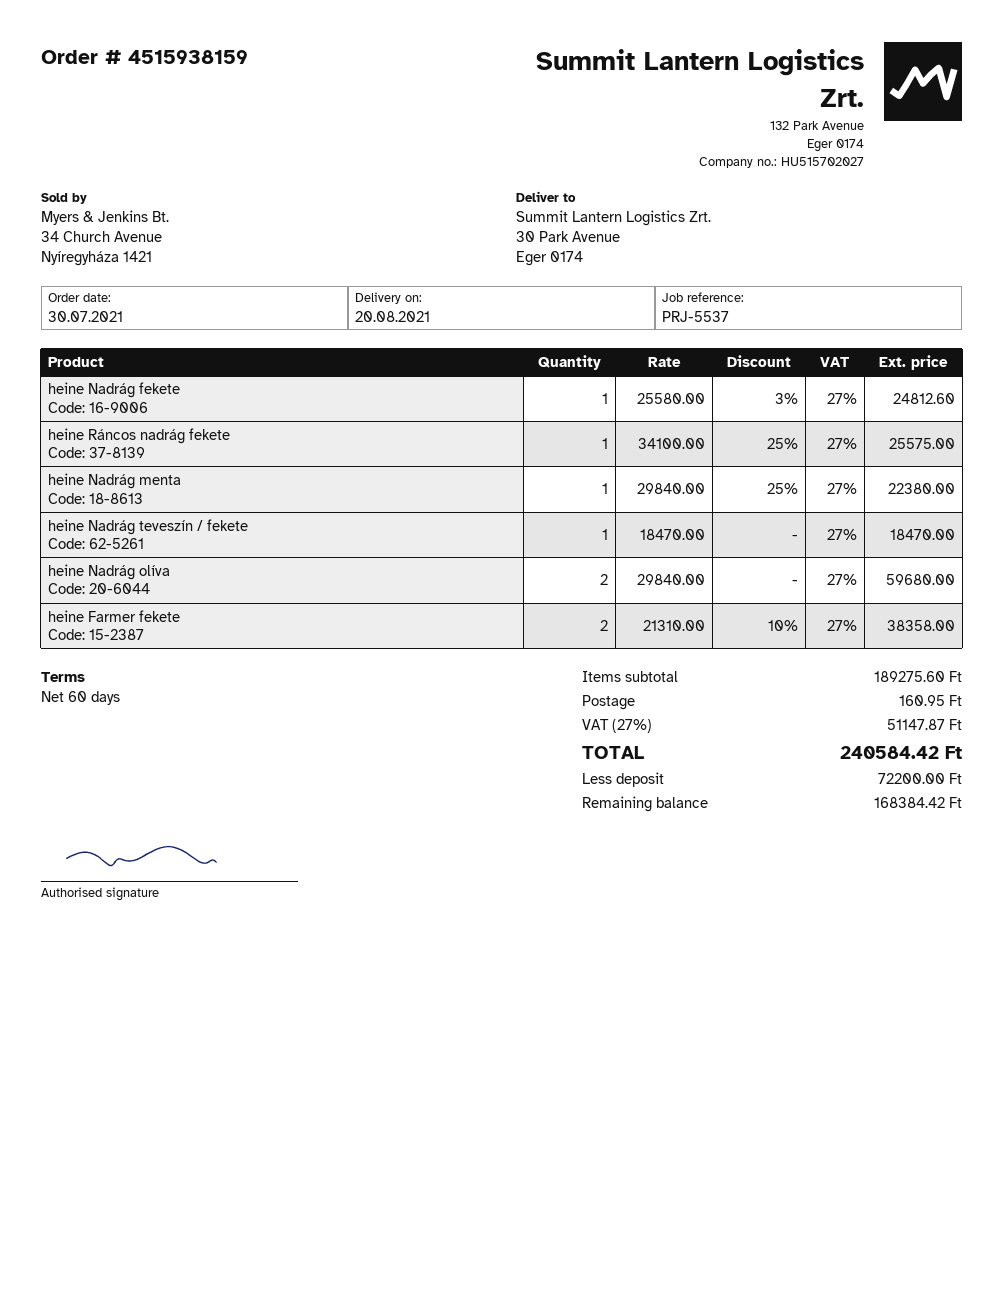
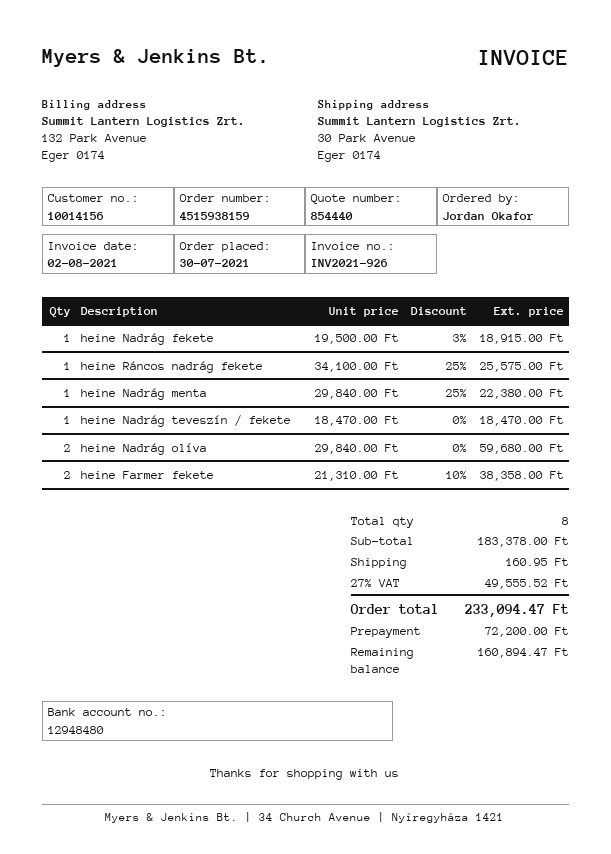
heine Nadrág fekete: 1 x 25580.00 - 3% = 24812.60 -> 1 x 19500.00 - 3% = 18915.00
subtotal: 189275.60 -> 183378.00
tax: 27% = 51147.87 -> 27% = 49555.52
total: 240584.42 -> 233094.47
balance: 168384.42 -> 160894.47

